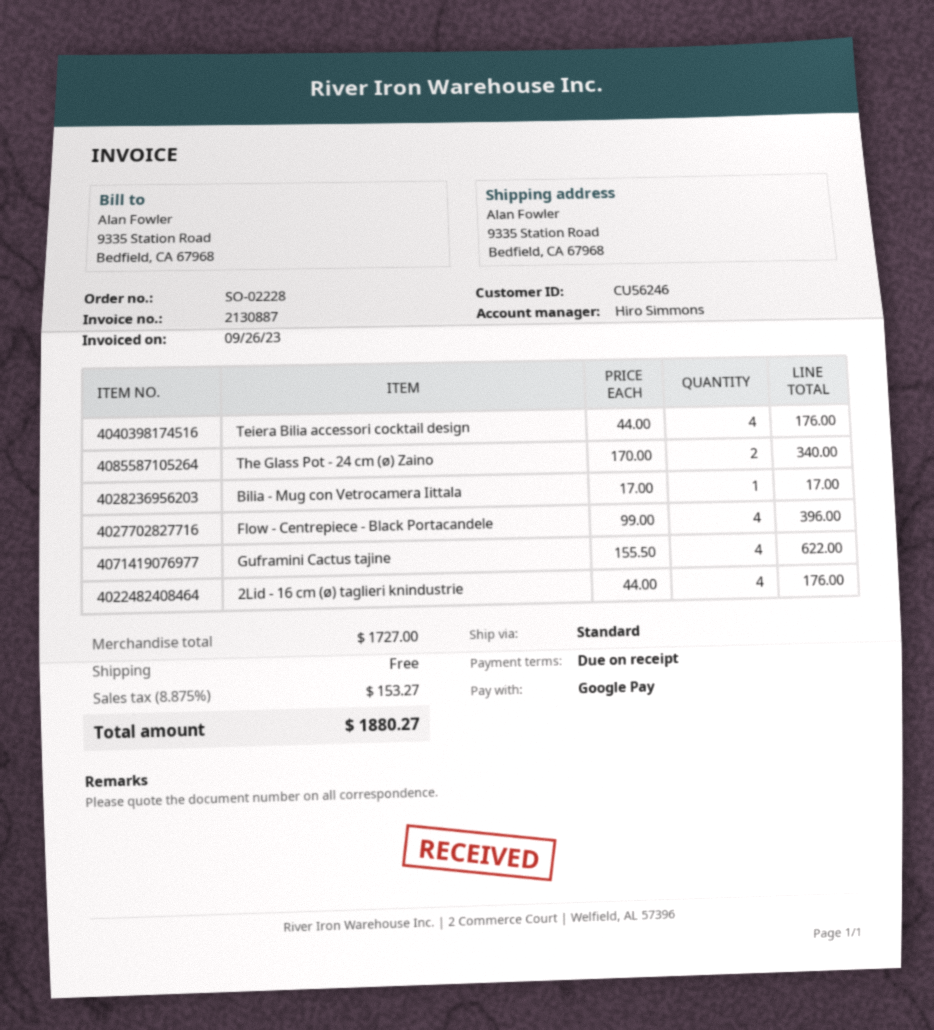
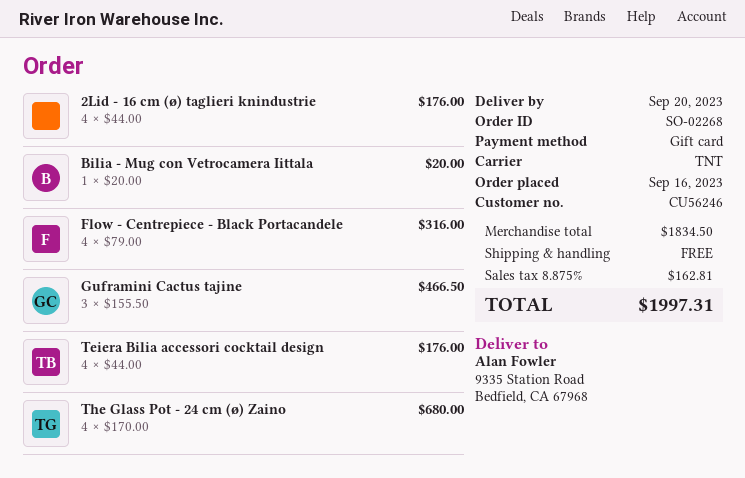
order number: SO-02228 -> SO-02268
payment method: Google Pay -> gift card
shipping method: standard -> TNT
The Glass Pot - 24 cm (ø) Zaino: 2 x 170.00 = 340.00 -> 4 x 170.00 = 680.00
Bilia - Mug con Vetrocamera Iittala: 1 x 17.00 = 17.00 -> 1 x 20.00 = 20.00
Flow - Centrepiece - Black Portacandele: 4 x 99.00 = 396.00 -> 4 x 79.00 = 316.00
Guframini Cactus tajine: 4 x 155.50 = 622.00 -> 3 x 155.50 = 466.50
subtotal: 1727.00 -> 1834.50
tax: 8.875% = 153.27 -> 8.875% = 162.81
total: 1880.27 -> 1997.31

